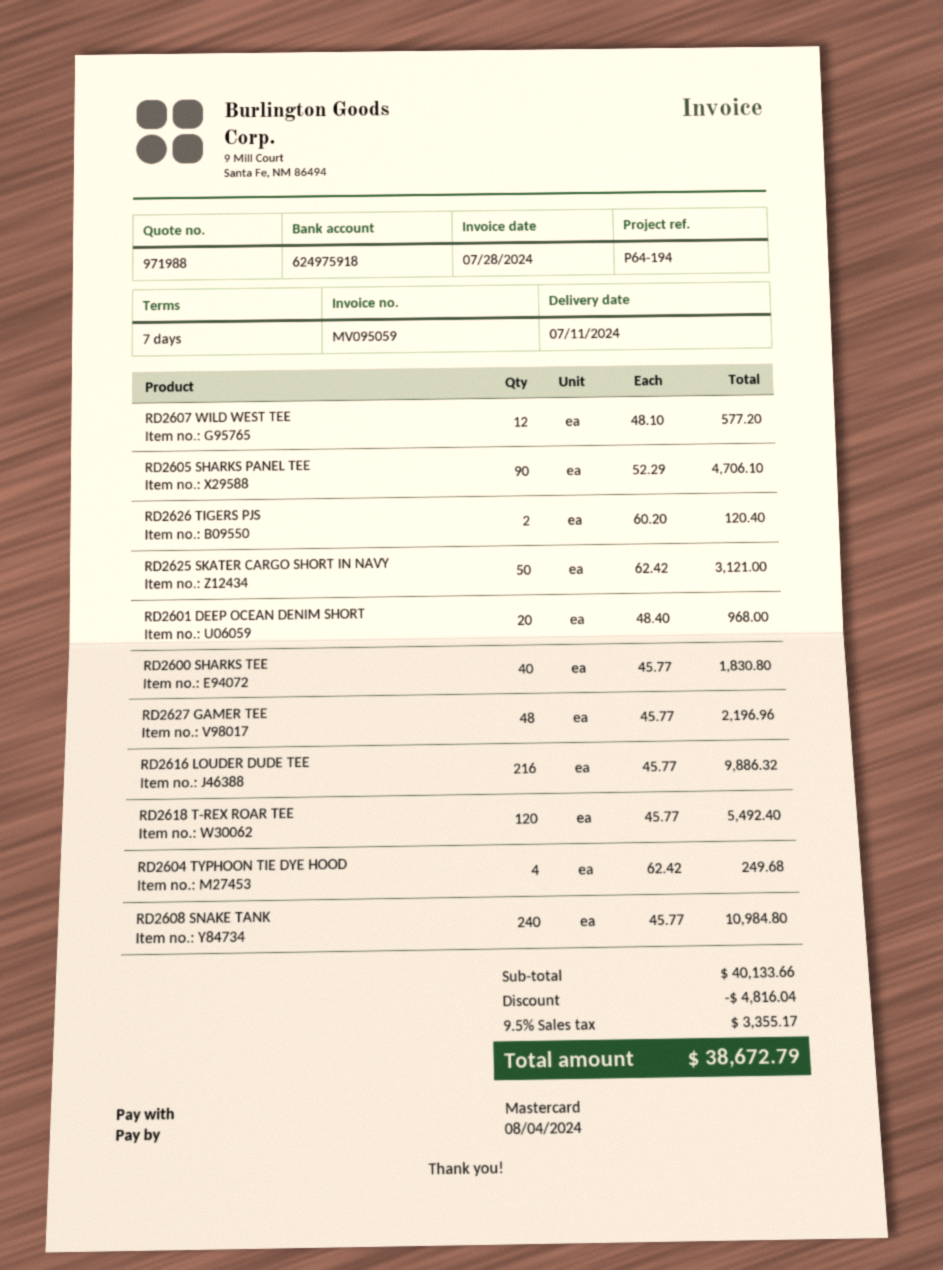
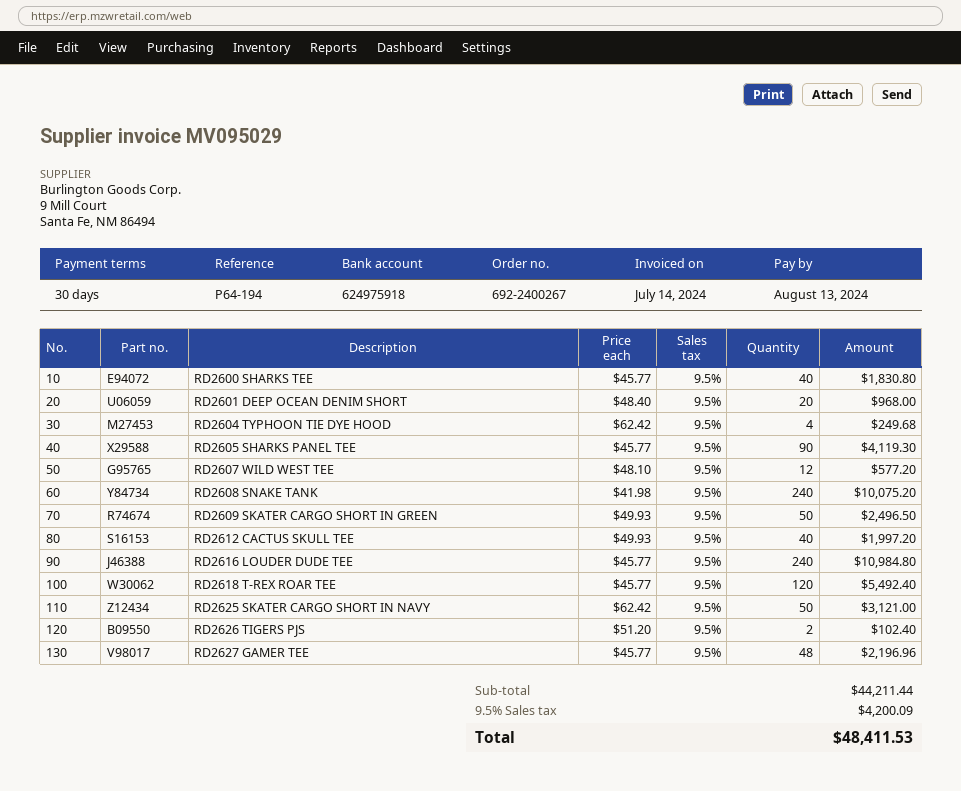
invoice number: MV095059 -> MV095029
invoice date: 2024-07-28 -> 2024-07-14
payment terms: 7 days -> 30 days
due date: 2024-08-04 -> 2024-08-13
RD2605 SHARKS PANEL TEE: 90 x 52.29 = 4706.10 -> 90 x 45.77 = 4119.30
RD2626 TIGERS PJS: 2 x 60.20 = 120.40 -> 2 x 51.20 = 102.40
RD2616 LOUDER DUDE TEE: 216 x 45.77 = 9886.32 -> 240 x 45.77 = 10984.80
RD2608 SNAKE TANK: 240 x 45.77 = 10984.80 -> 240 x 41.98 = 10075.20
RD2609 SKATER CARGO SHORT IN GREEN: none -> 50 x 49.93 = 2496.50
RD2612 CACTUS SKULL TEE: none -> 40 x 49.93 = 1997.20
subtotal: 40133.66 -> 44211.44
discount: 4816.04 -> none
tax: 9.5% = 3355.17 -> 9.5% = 4200.09
total: 38672.79 -> 48411.53

